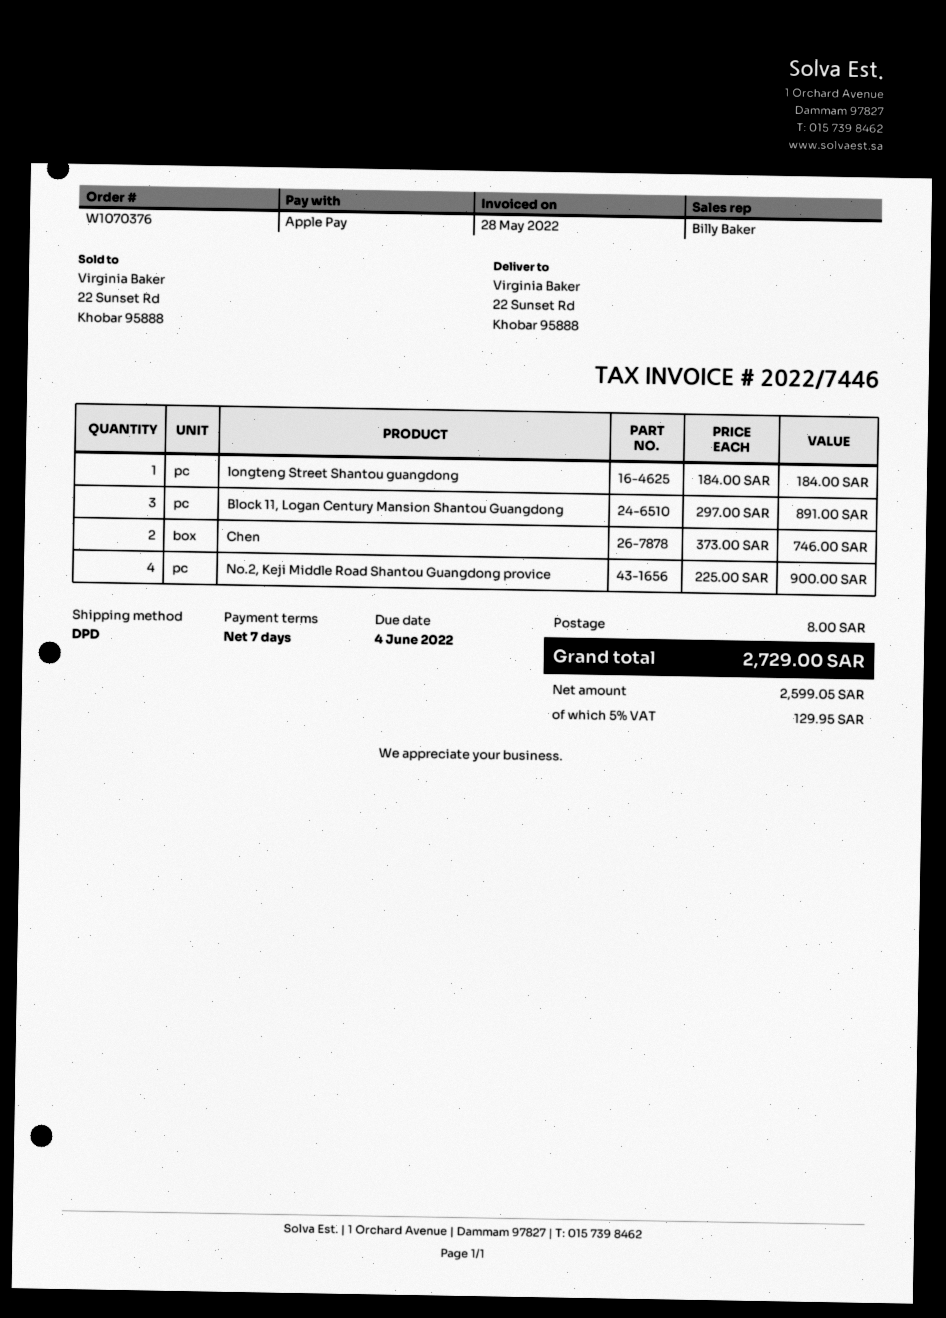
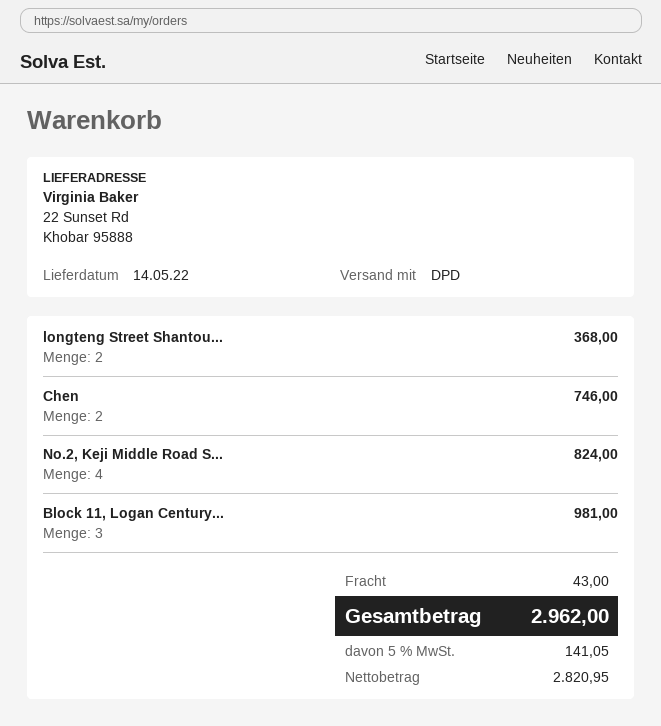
longteng Street Shantou guangdong: 1 for 184.00 -> 2 for 368.00
Block 11, Logan Century Mansion Shantou Guangdong: 3 for 891.00 -> 3 for 981.00
No.2, Keji Middle Road Shantou Guangdong provice: 4 for 900.00 -> 4 for 824.00
shipping: 8.00 -> 43.00
net: 2599.05 -> 2820.95
tax: 5% = 129.95 -> 5% = 141.05
total: 2729.00 -> 2962.00

